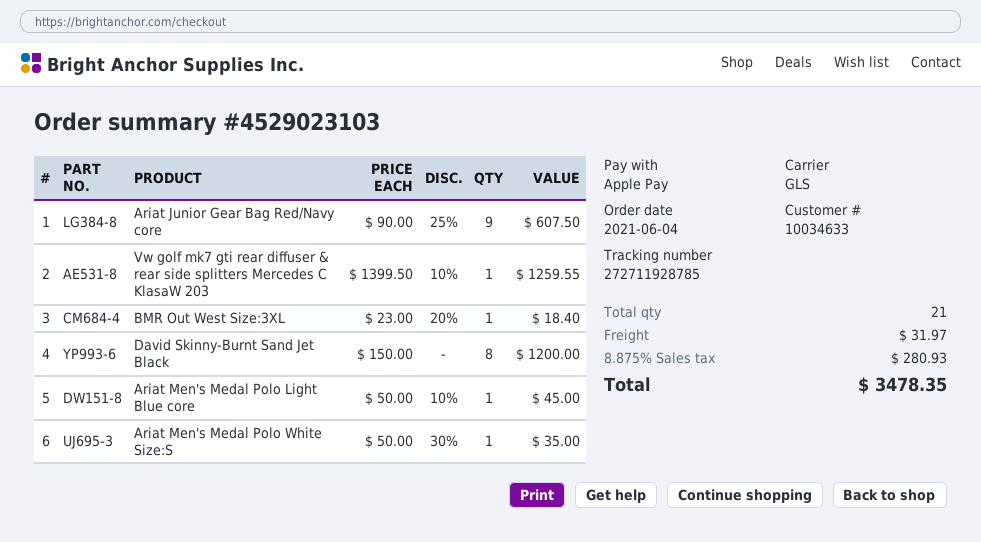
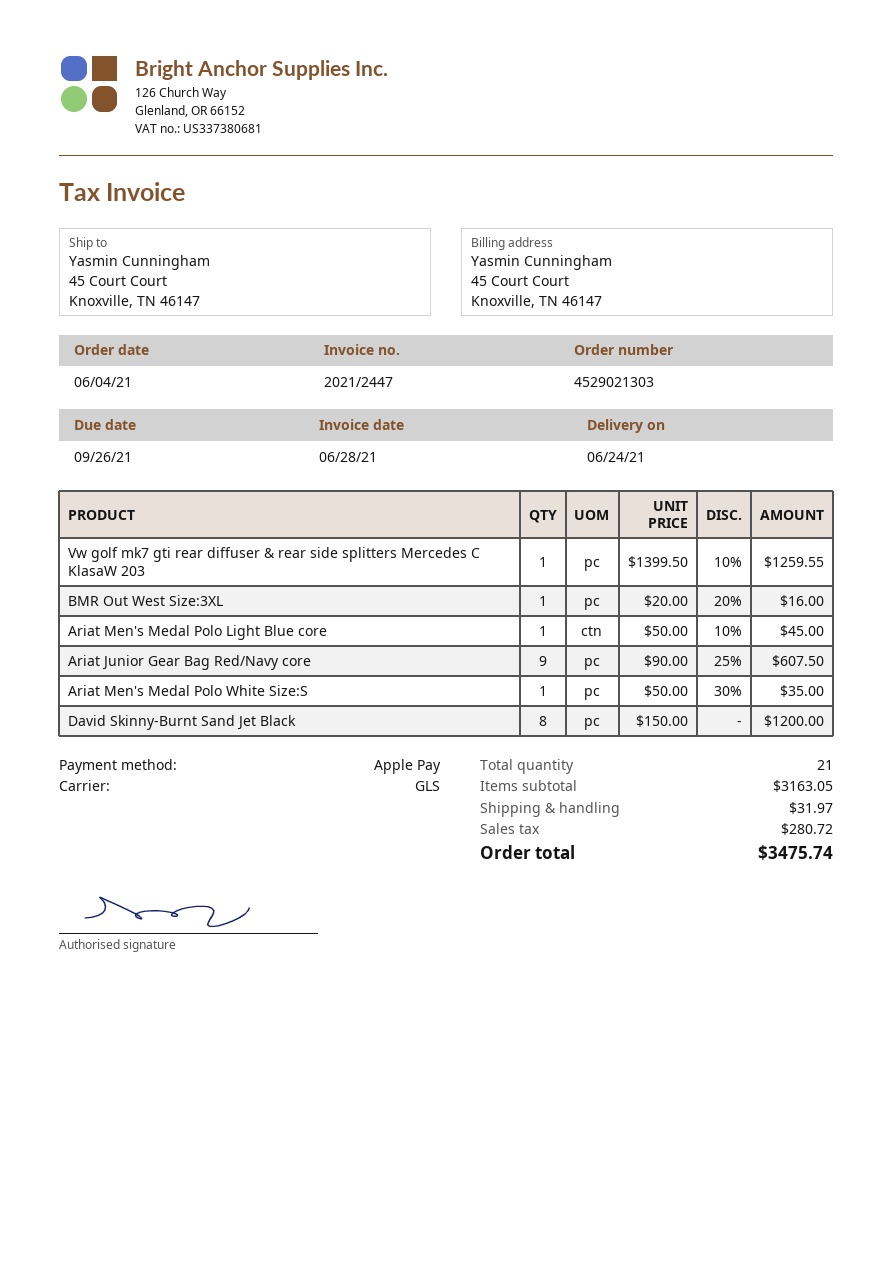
order number: 4529023103 -> 4529021303
BMR Out West Size:3XL: 1 x 23.00 - 20% = 18.40 -> 1 x 20.00 - 20% = 16.00
tax: 280.93 -> 280.72
total: 3478.35 -> 3475.74

